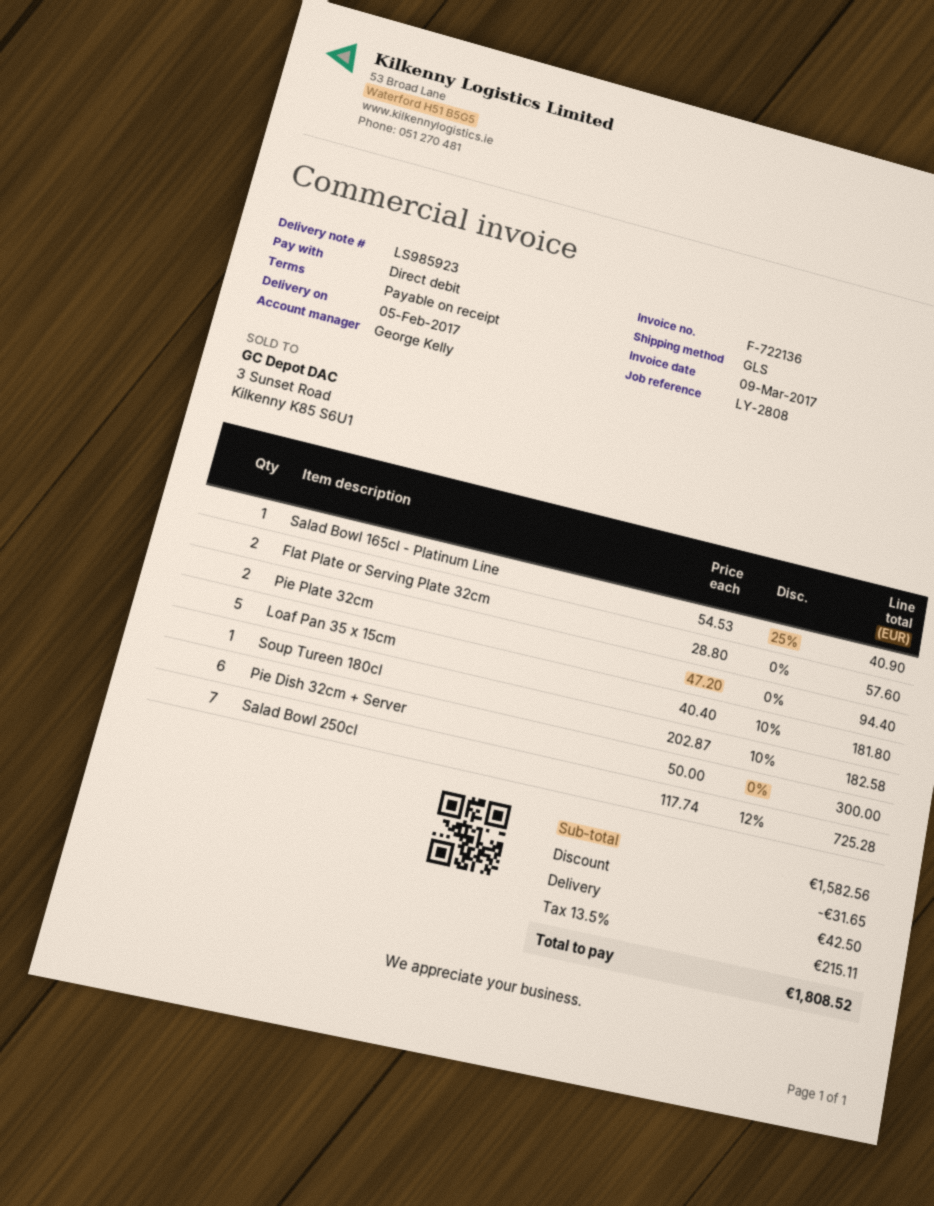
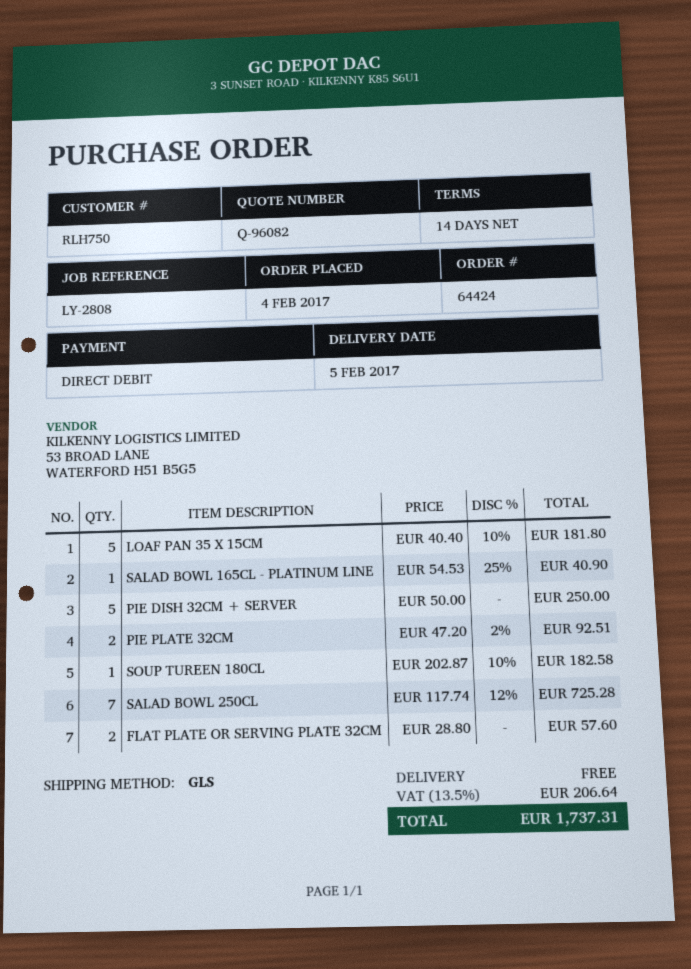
payment terms: on receipt -> 14 days
Pie Plate 32cm: 2 x 47.20 = 94.40 -> 2 x 47.20 - 2% = 92.51
Pie Dish 32cm + Server: 6 x 50.00 = 300.00 -> 5 x 50.00 = 250.00
discount: 31.65 -> none
shipping: 42.50 -> 0.00
tax: 13.5% = 215.11 -> 13.5% = 206.64
total: 1808.52 -> 1737.31

